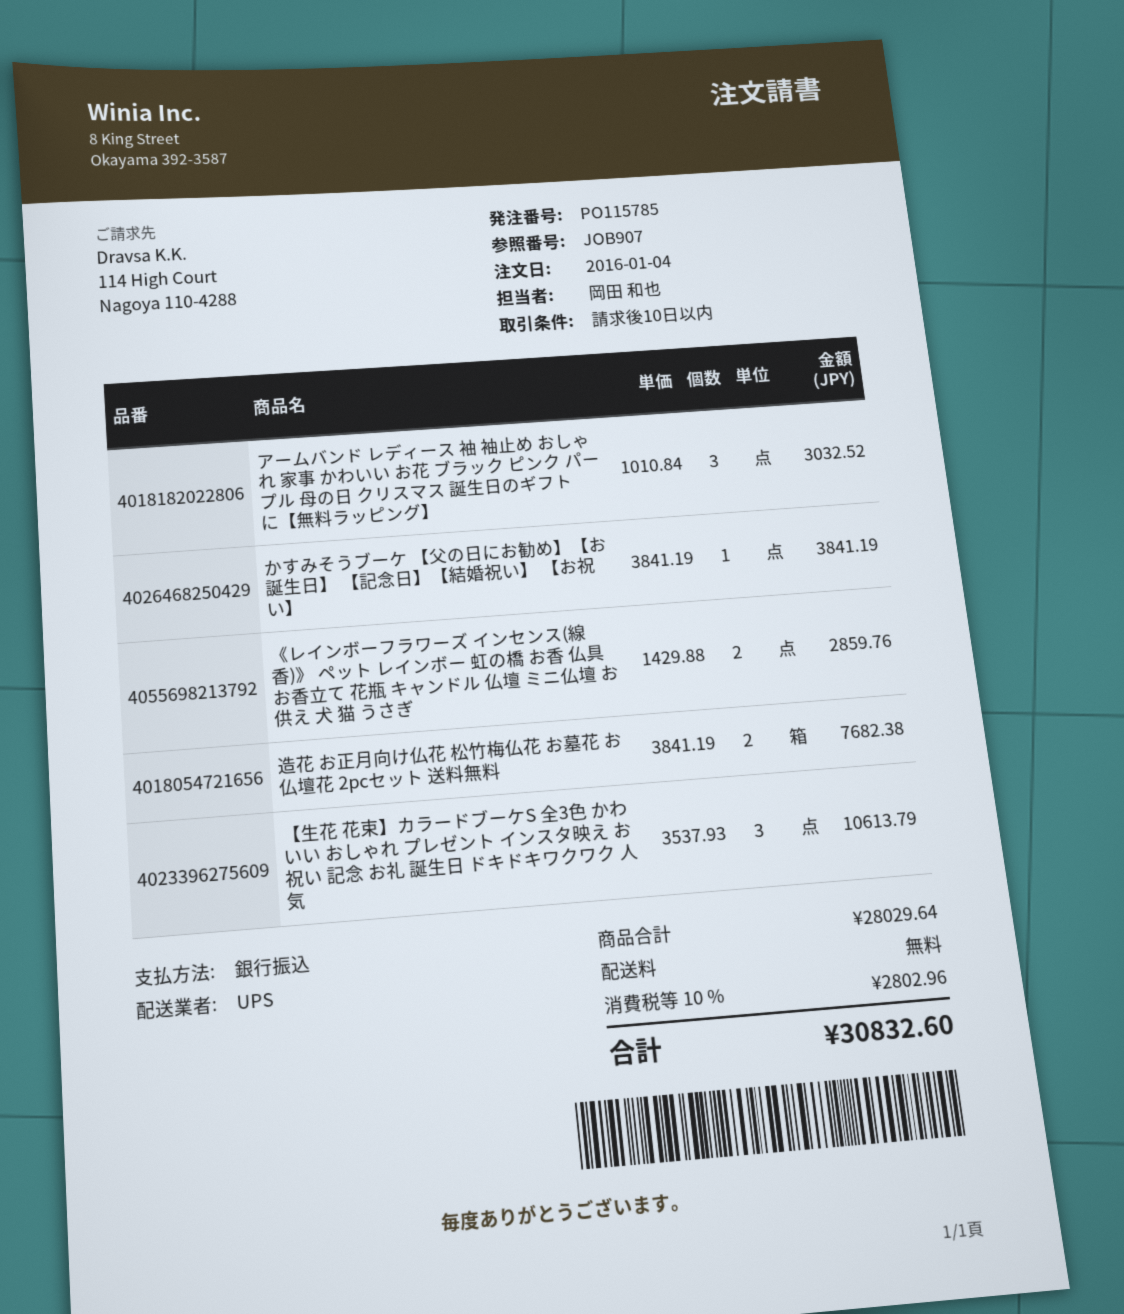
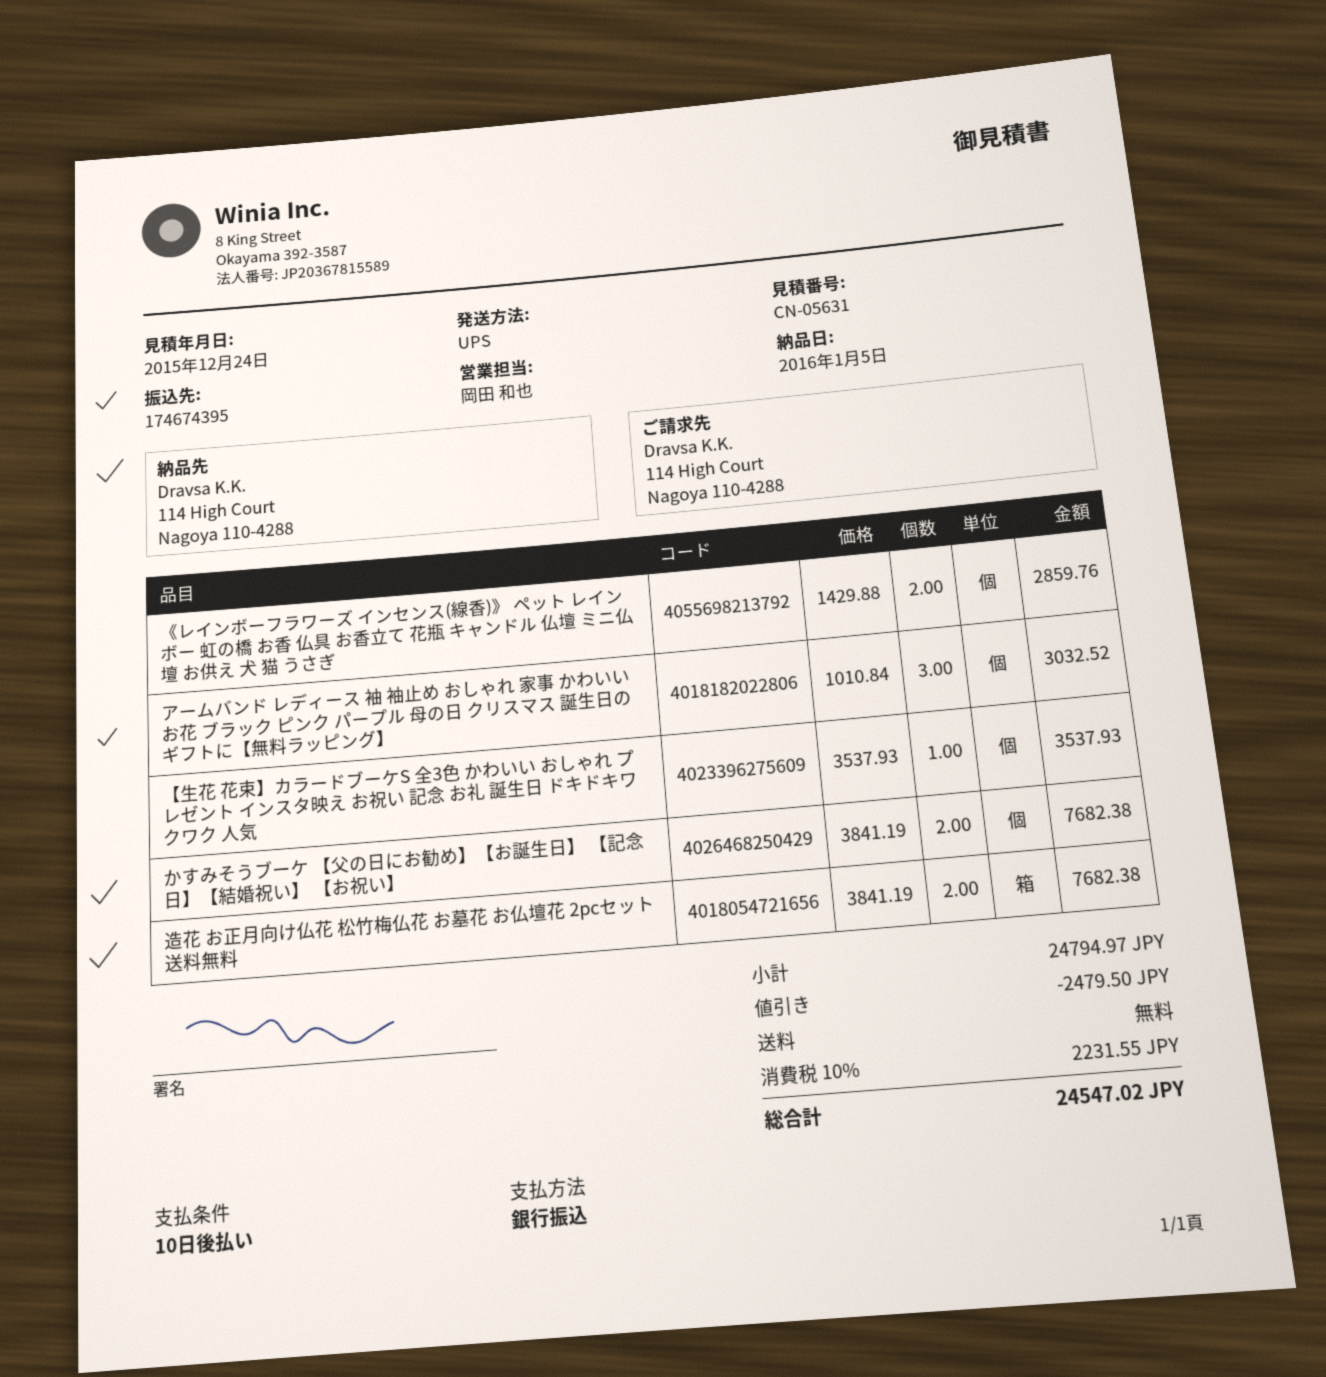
かすみそうブーケ 【父の日にお勧め】【お誕生日】 【記念日】【結婚祝い】 【お祝い】: 1 x 3841.19 = 3841.19 -> 2 x 3841.19 = 7682.38
【生花 花束】カラードブーケS 全3色 かわいい おしゃれ プレゼント インスタ映え お祝い 記念 お礼 誕生日 ドキドキワクワク 人気: 3 x 3537.93 = 10613.79 -> 1 x 3537.93 = 3537.93
subtotal: 28029.64 -> 24794.97
discount: none -> 2479.50
tax: 10% = 2802.96 -> 10% = 2231.55
total: 30832.60 -> 24547.02

